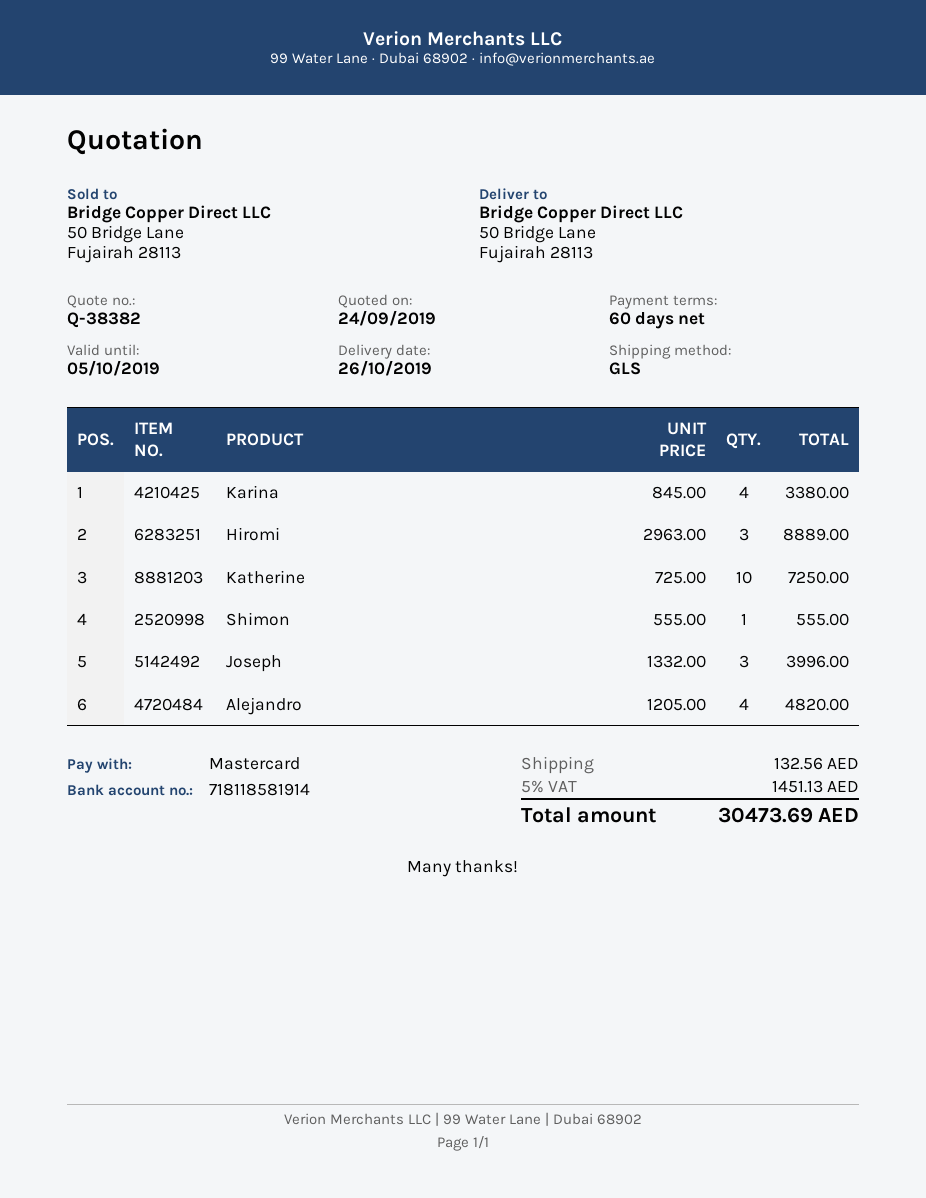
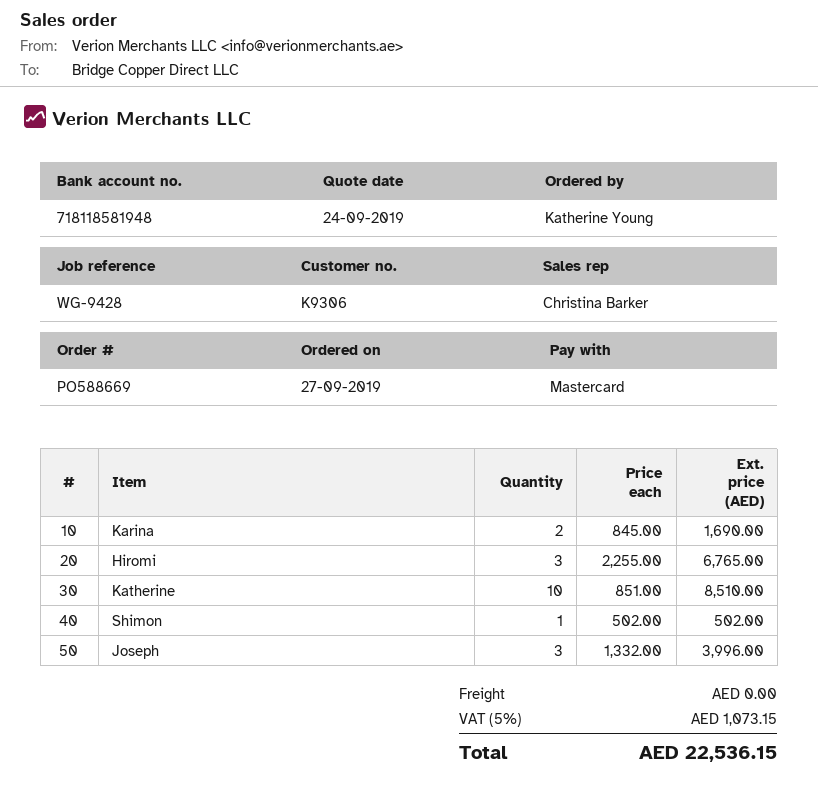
bank account: 718118581914 -> 718118581948
Karina: 4 x 845.00 = 3380.00 -> 2 x 845.00 = 1690.00
Hiromi: 3 x 2963.00 = 8889.00 -> 3 x 2255.00 = 6765.00
Katherine: 10 x 725.00 = 7250.00 -> 10 x 851.00 = 8510.00
Shimon: 1 x 555.00 = 555.00 -> 1 x 502.00 = 502.00
Alejandro: 4 x 1205.00 = 4820.00 -> none
shipping: 132.56 -> 0.00
tax: 5% = 1451.13 -> 5% = 1073.15
total: 30473.69 -> 22536.15

